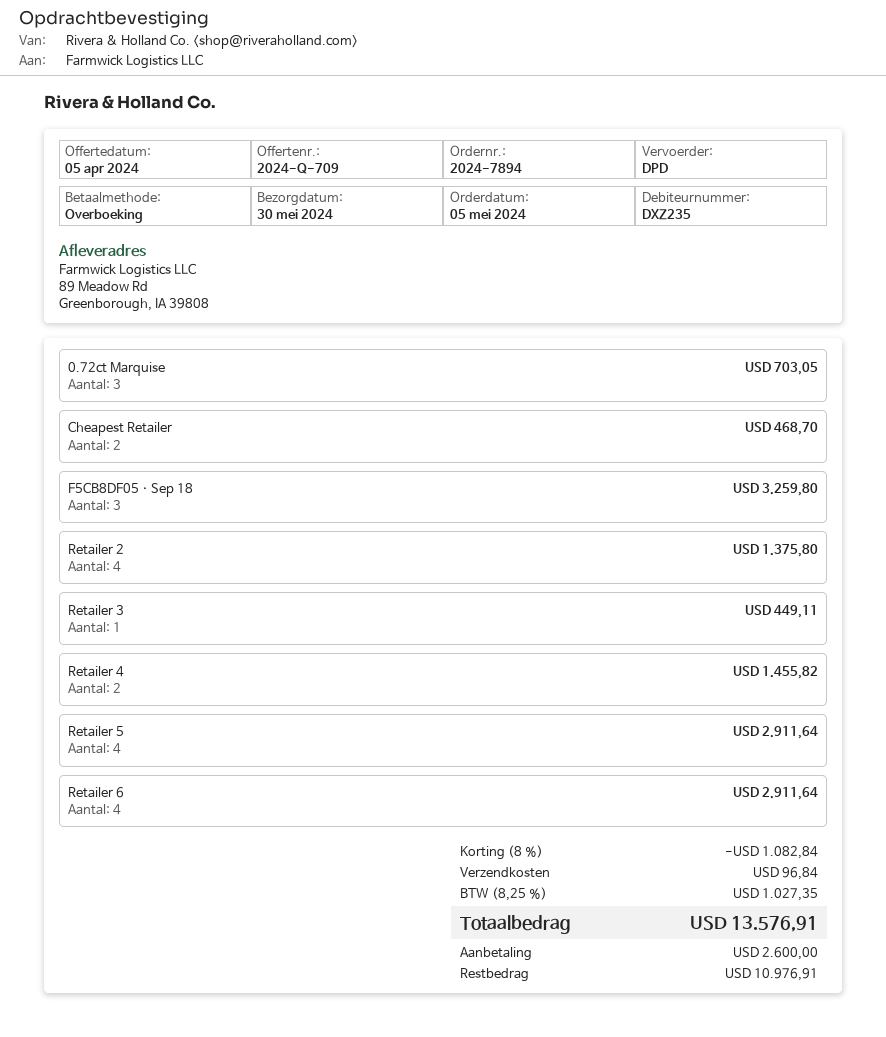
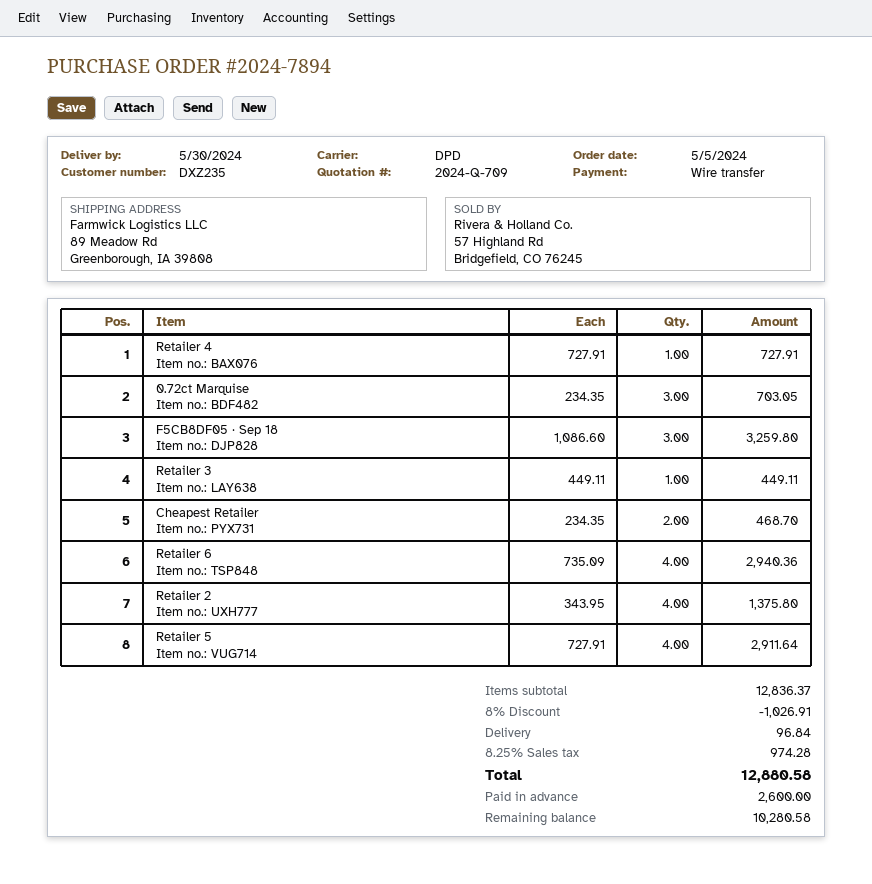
Retailer 4: 2 for 1455.82 -> 1 for 727.91
Retailer 6: 4 for 2911.64 -> 4 for 2940.36
discount: 8% = 1082.84 -> 8% = 1026.91
tax: 8.25% = 1027.35 -> 8.25% = 974.28
total: 13576.91 -> 12880.58
balance: 10976.91 -> 10280.58

